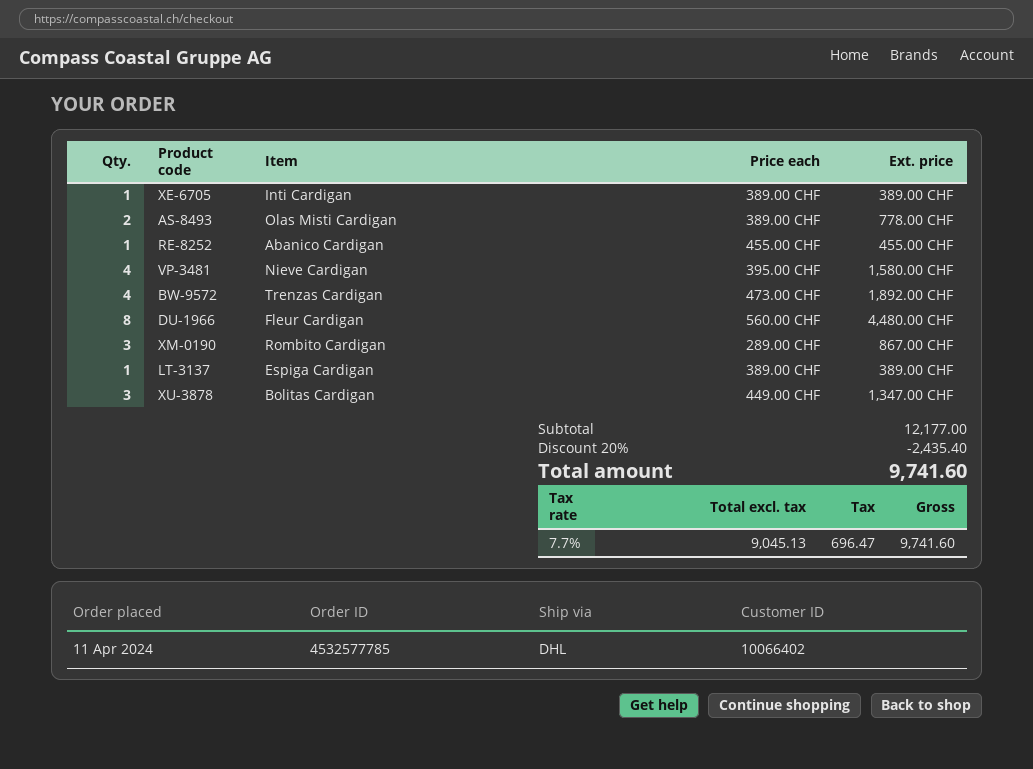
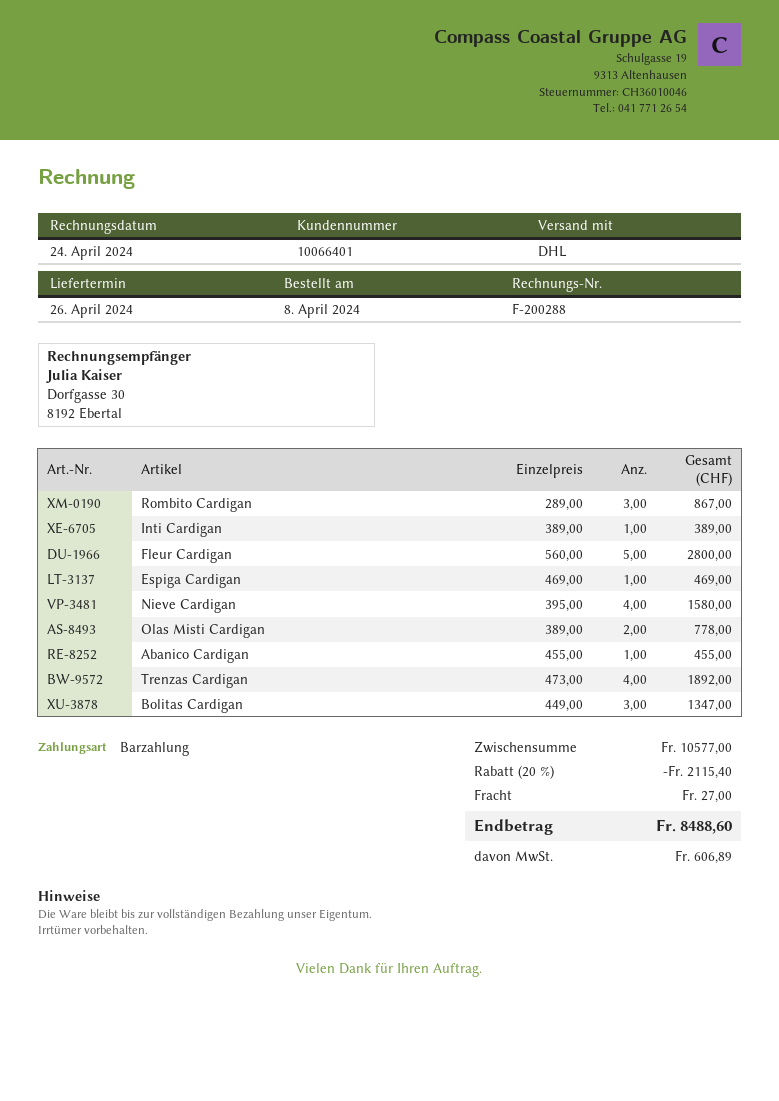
order date: 2024-04-11 -> 2024-04-08
customer number: 10066402 -> 10066401
Fleur Cardigan: 8 x 560.00 = 4480.00 -> 5 x 560.00 = 2800.00
Espiga Cardigan: 1 x 389.00 = 389.00 -> 1 x 469.00 = 469.00
subtotal: 12177.00 -> 10577.00
discount: 20% = 2435.40 -> 20% = 2115.40
shipping: none -> 27.00
tax: 696.47 -> 606.89
total: 9741.60 -> 8488.60

